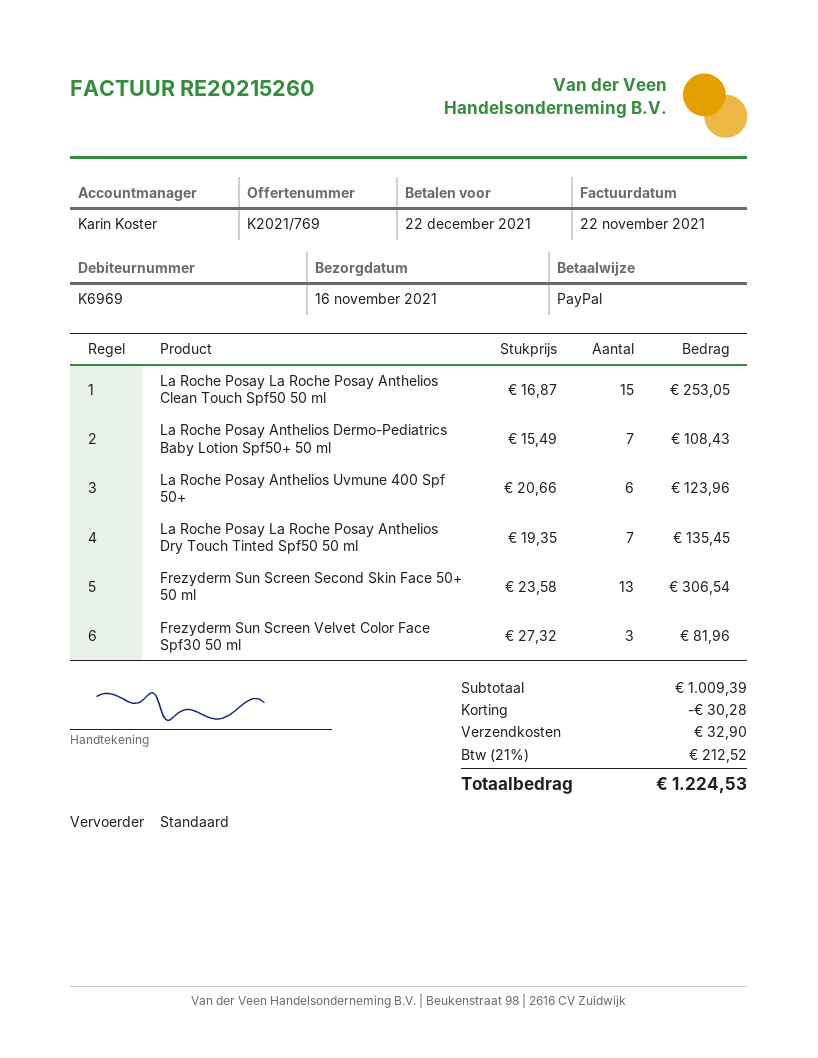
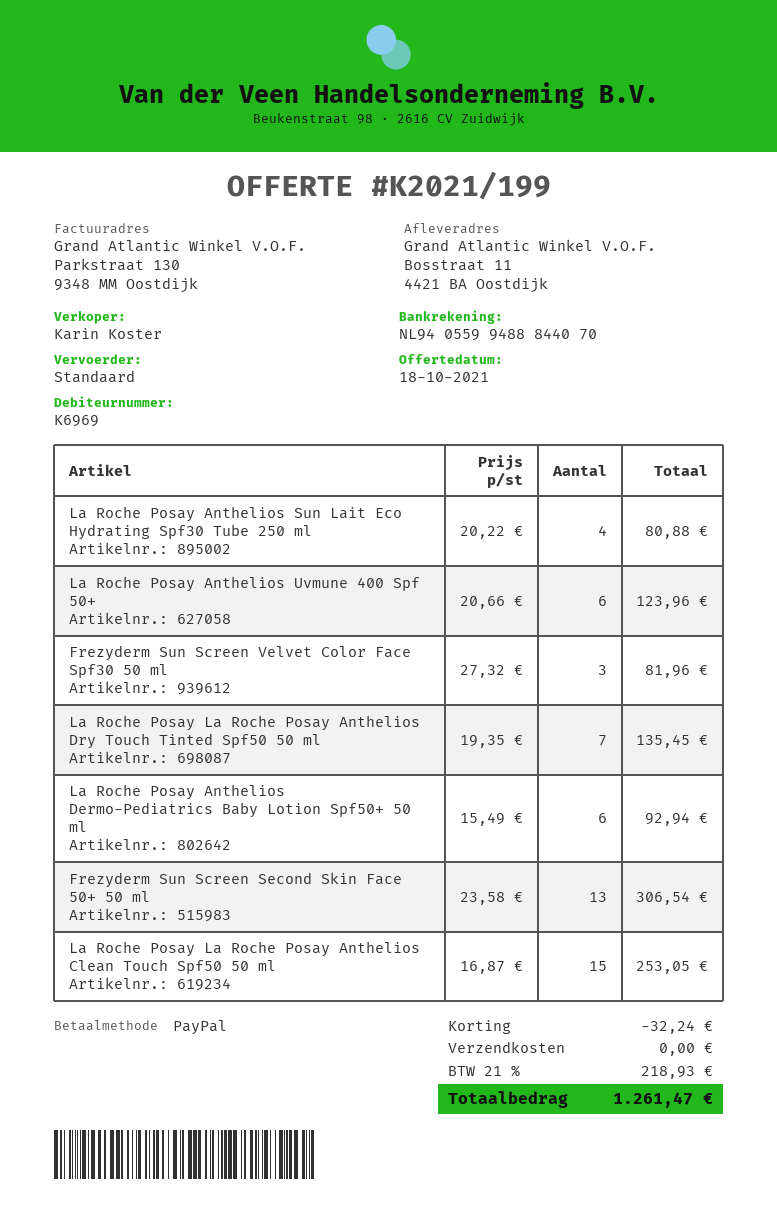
quote number: K2021/769 -> K2021/199
La Roche Posay Anthelios Dermo-Pediatrics Baby Lotion Spf50+ 50 ml: 7 x 15.49 = 108.43 -> 6 x 15.49 = 92.94
La Roche Posay Anthelios Sun Lait Eco Hydrating Spf30 Tube 250 ml: none -> 4 x 20.22 = 80.88
discount: 30.28 -> 32.24
shipping: 32.90 -> 0.00
tax: 21% = 212.52 -> 21% = 218.93
total: 1224.53 -> 1261.47

